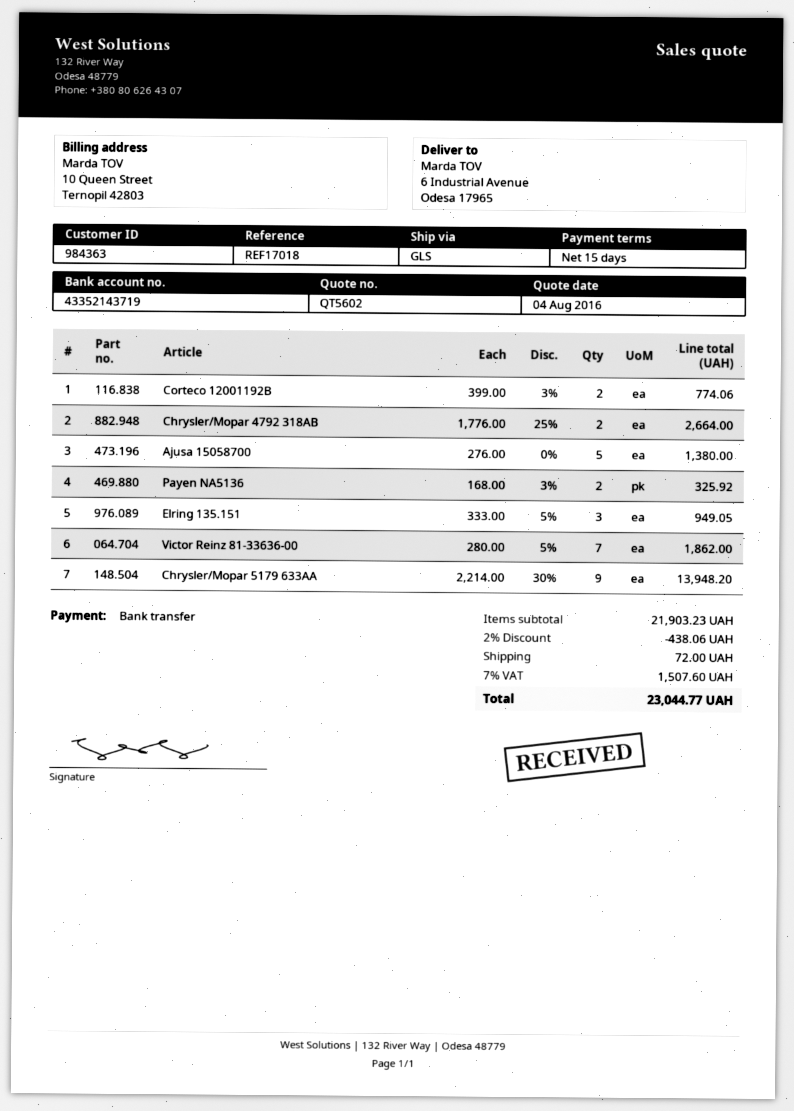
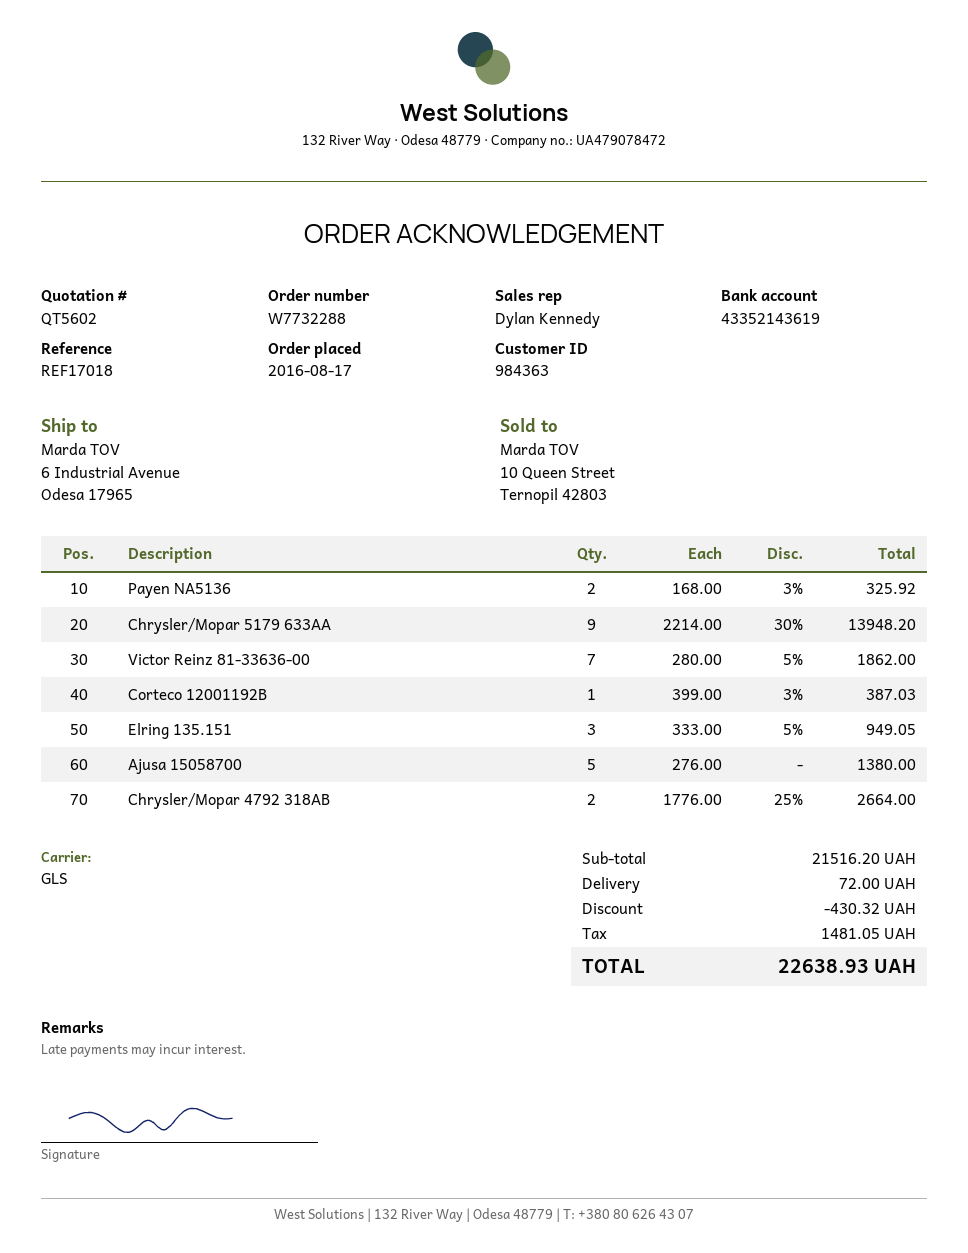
bank account: 43352143719 -> 43352143619
Corteco 12001192B: 2 x 399.00 - 3% = 774.06 -> 1 x 399.00 - 3% = 387.03
subtotal: 21903.23 -> 21516.20
discount: 438.06 -> 430.32
tax: 1507.60 -> 1481.05
total: 23044.77 -> 22638.93

